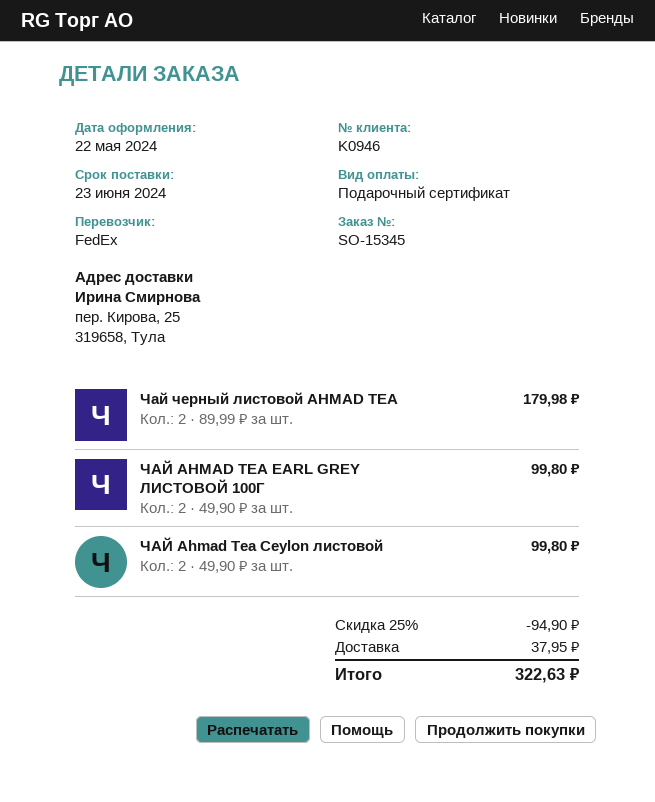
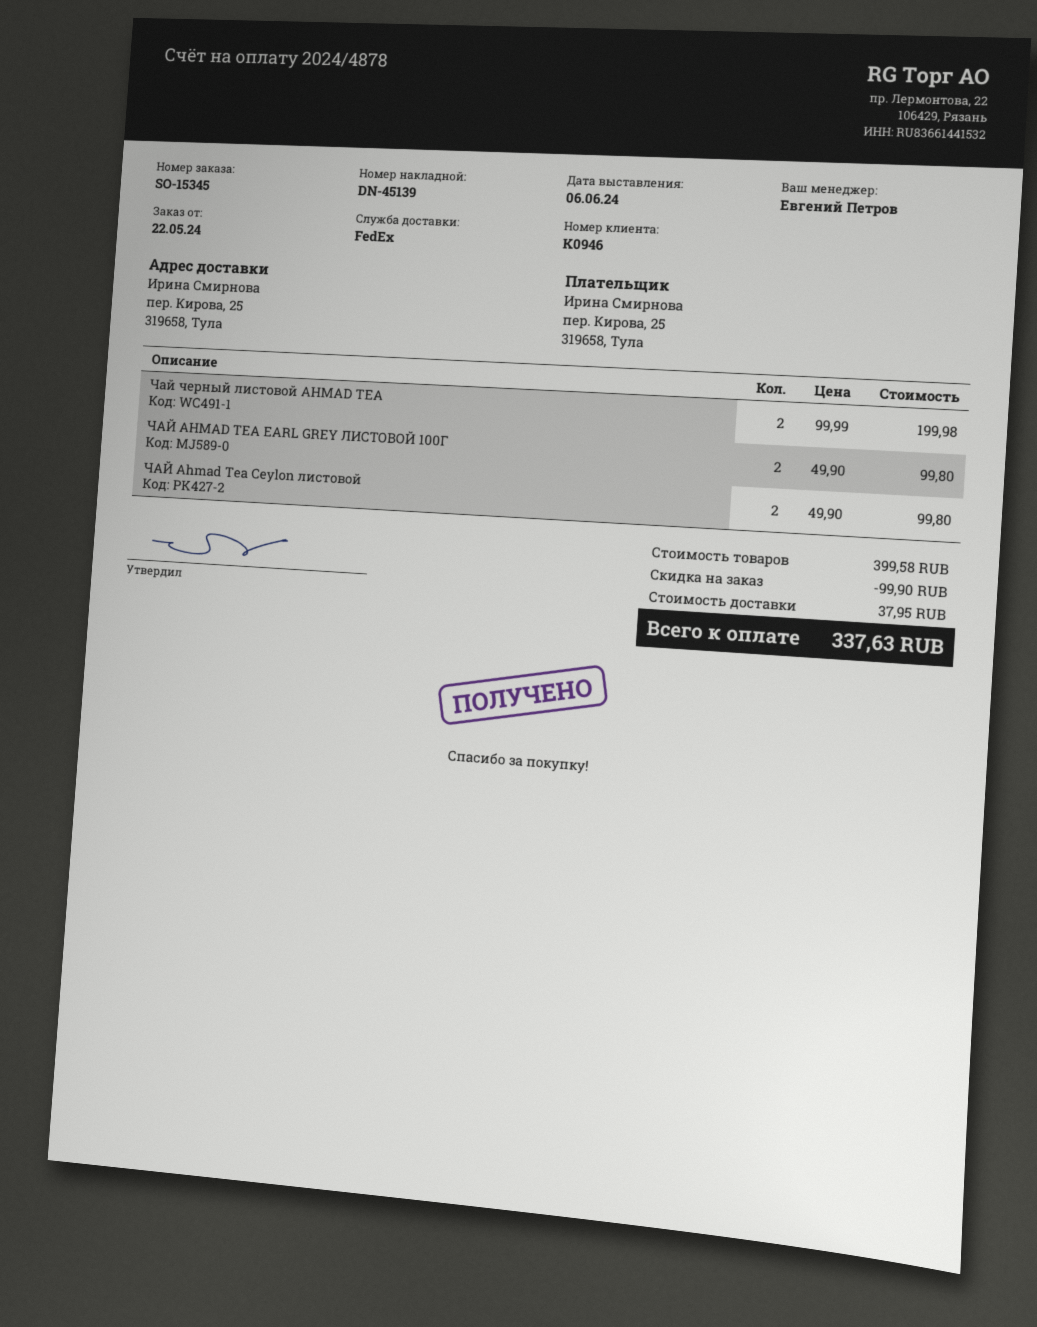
Чай черный листовой AHMAD TEA: 2 x 89.99 = 179.98 -> 2 x 99.99 = 199.98
discount: 94.90 -> 99.90
total: 322.63 -> 337.63

